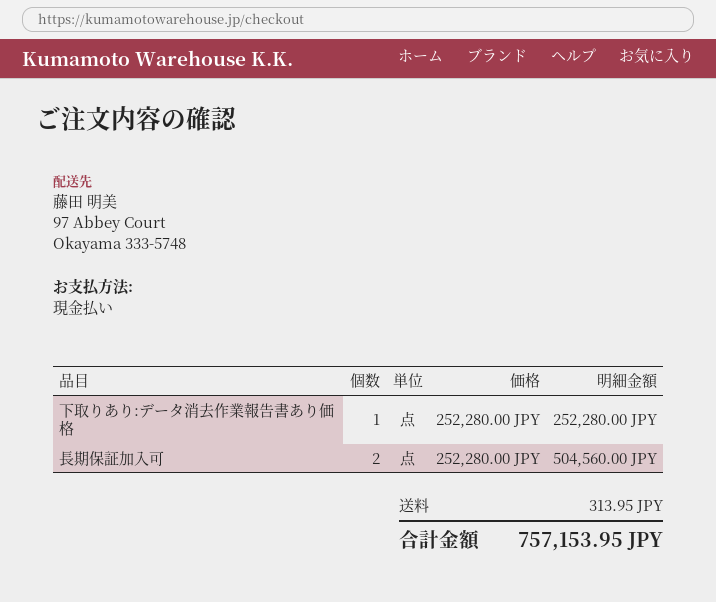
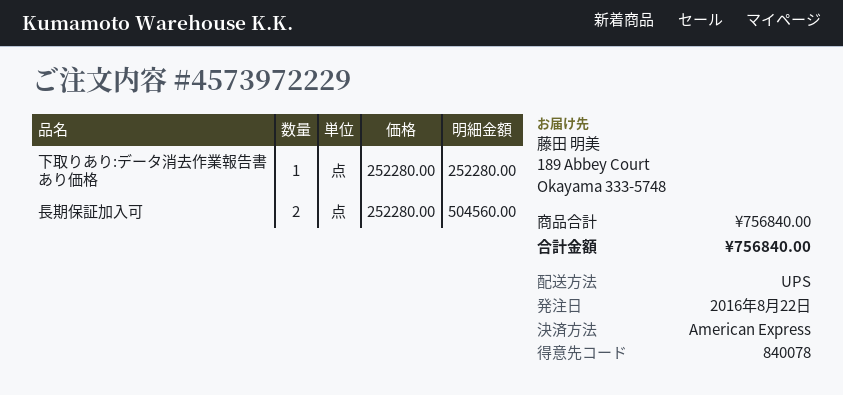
payment method: cash -> American Express
ship to: 97 Abbey Court, Okayama 333-5748 -> 189 Abbey Court, Okayama 333-5748
shipping: 313.95 -> none
total: 757153.95 -> 756840.00

